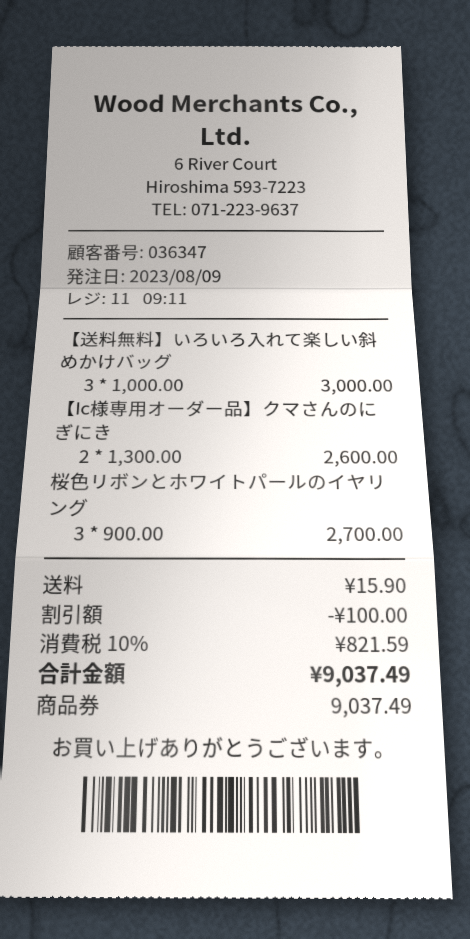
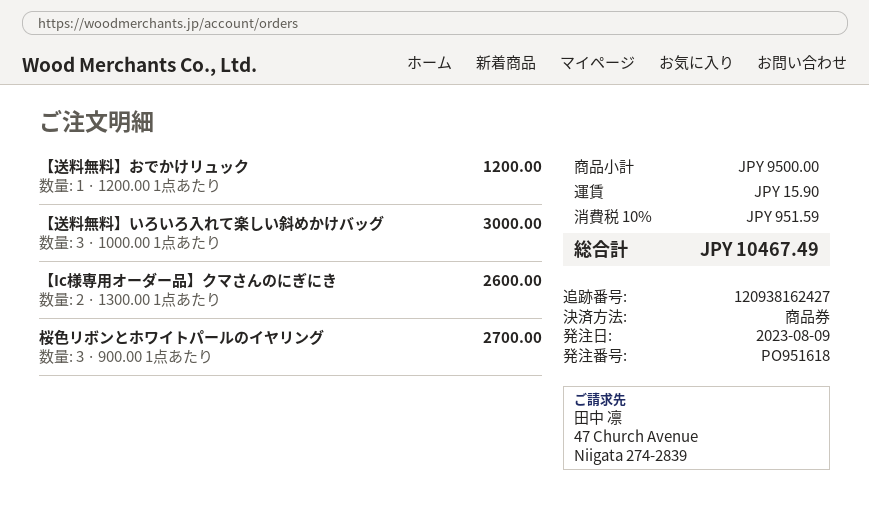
【送料無料】おでかけリュック: none -> 1 x 1200.00 = 1200.00
discount: 100.00 -> none
tax: 10% = 821.59 -> 10% = 951.59
total: 9037.49 -> 10467.49

